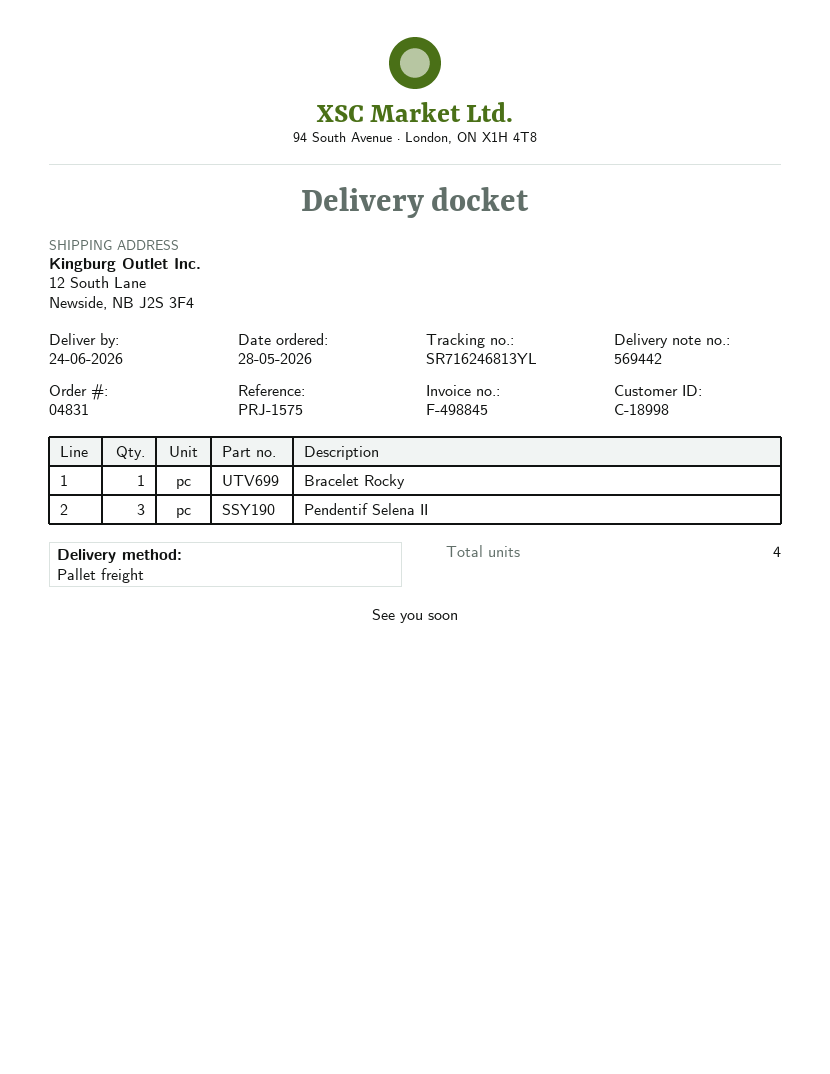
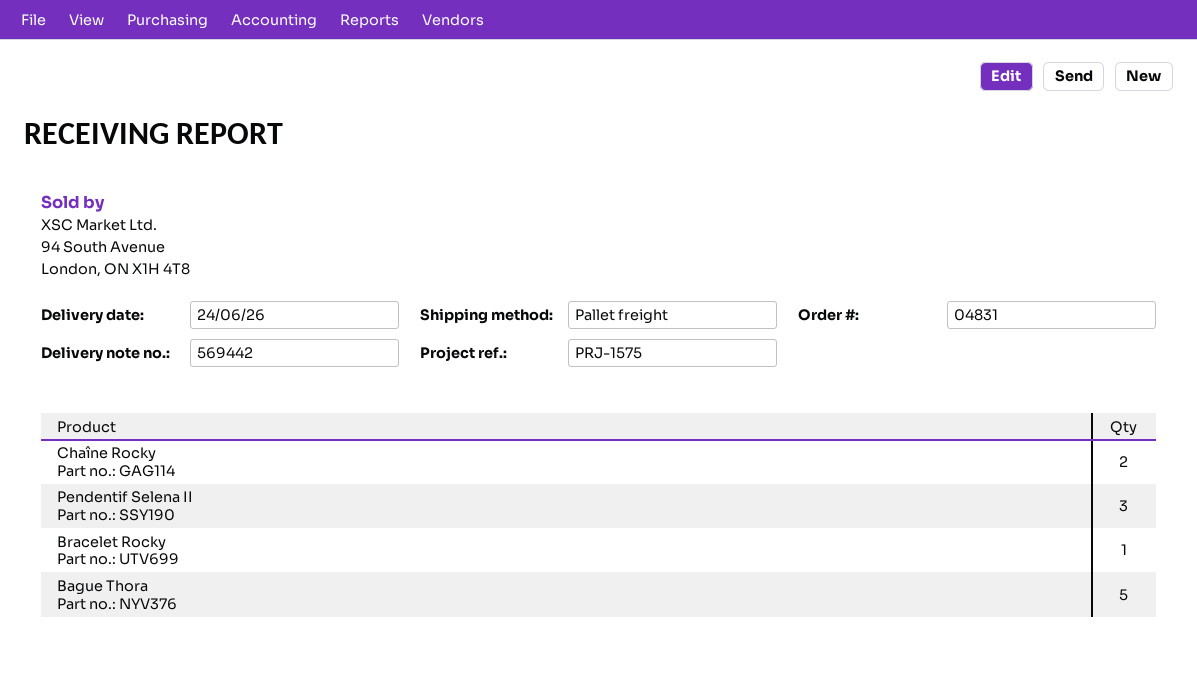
Chaîne Rocky: none -> 2
Bague Thora: none -> 5

